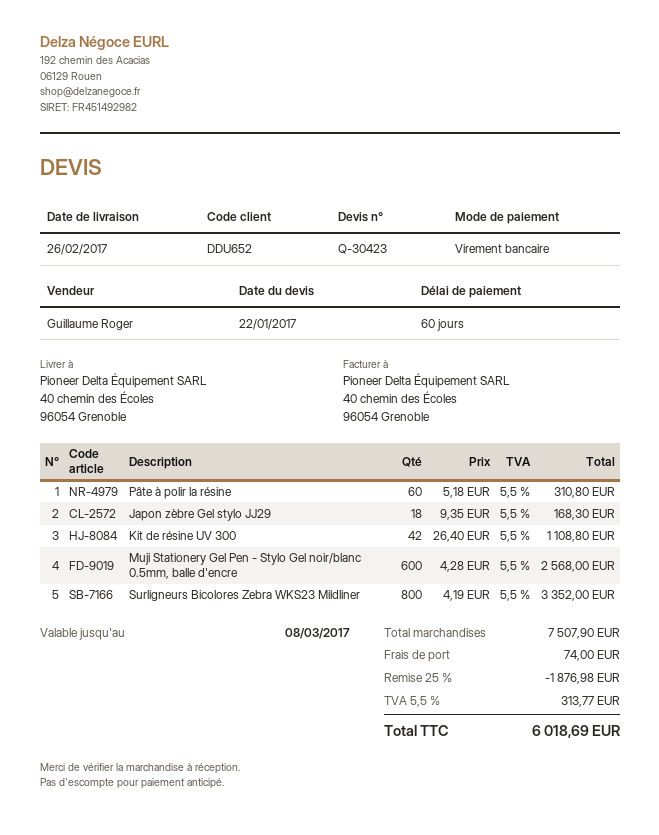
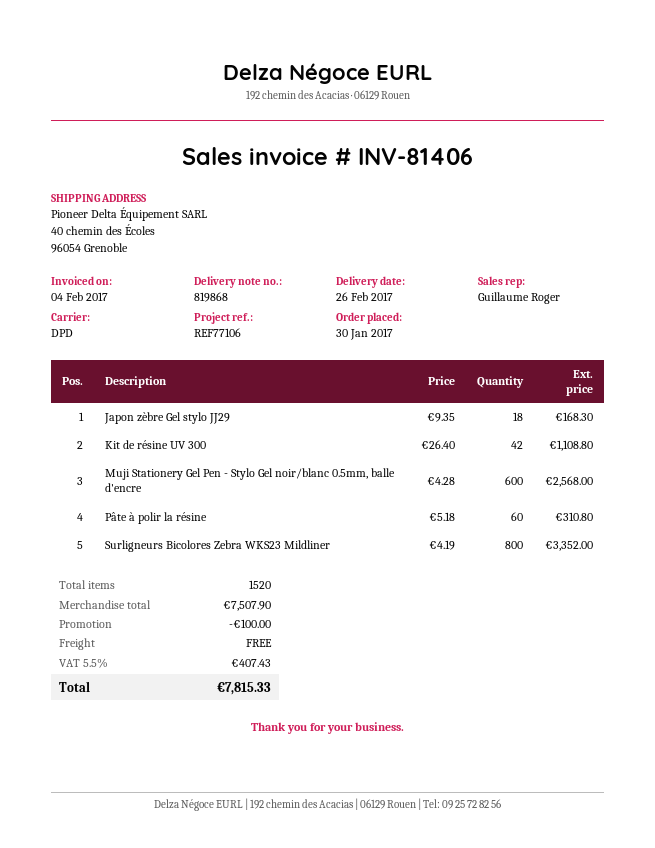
discount: 1876.98 -> 100.00
shipping: 74.00 -> 0.00
tax: 5.5% = 313.77 -> 5.5% = 407.43
total: 6018.69 -> 7815.33

